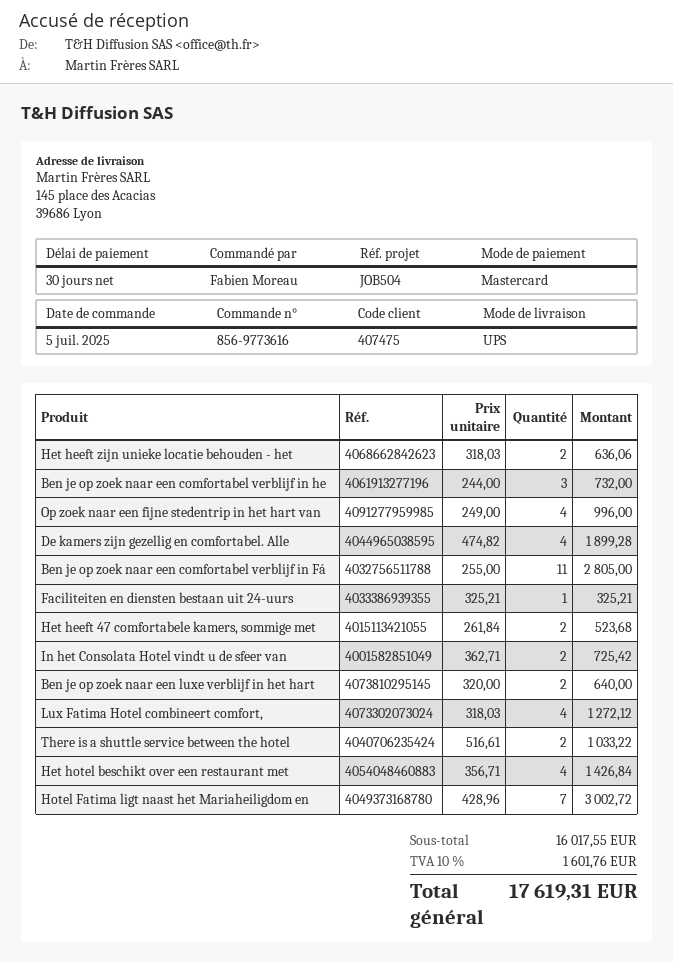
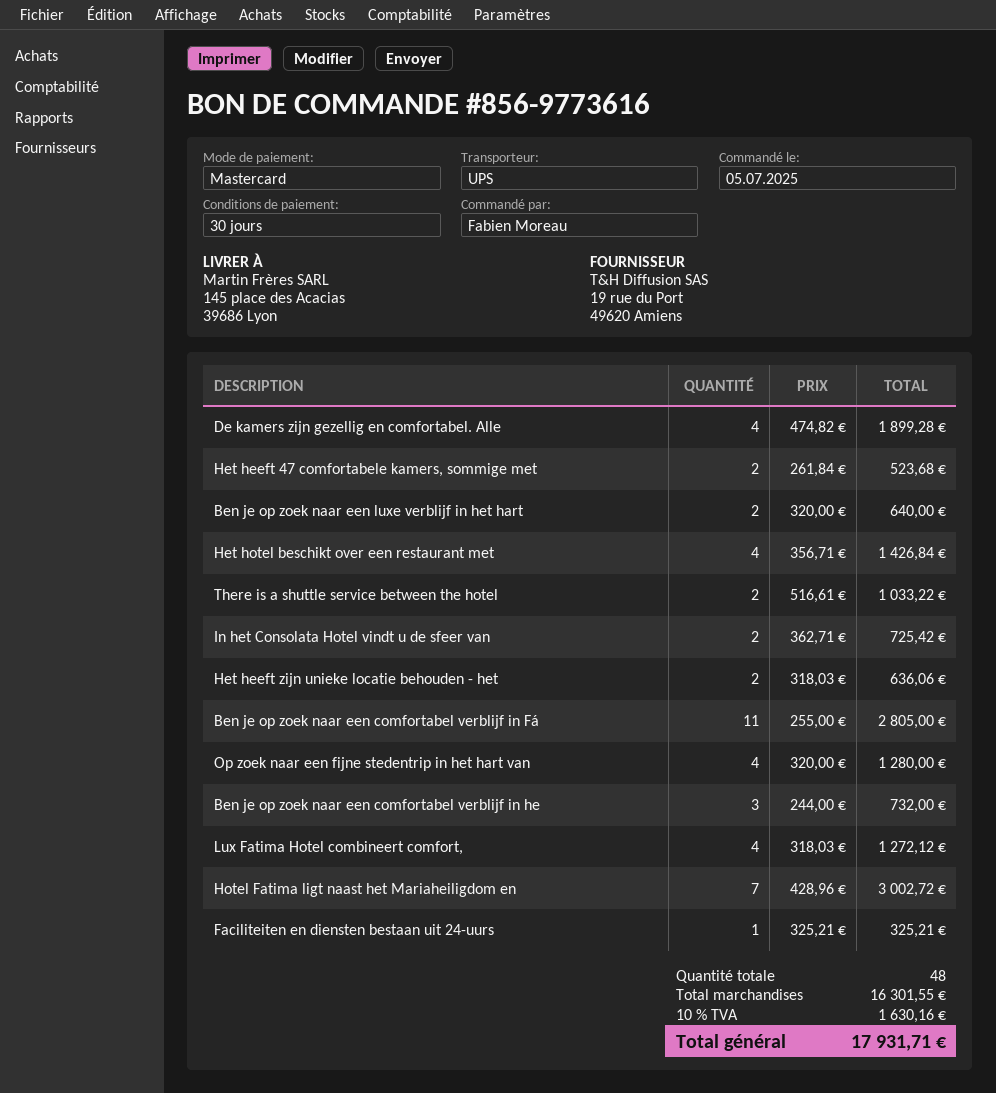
Op zoek naar een fijne stedentrip in het hart van: 4 x 249.00 = 996.00 -> 4 x 320.00 = 1280.00
subtotal: 16017.55 -> 16301.55
tax: 10% = 1601.76 -> 10% = 1630.16
total: 17619.31 -> 17931.71

